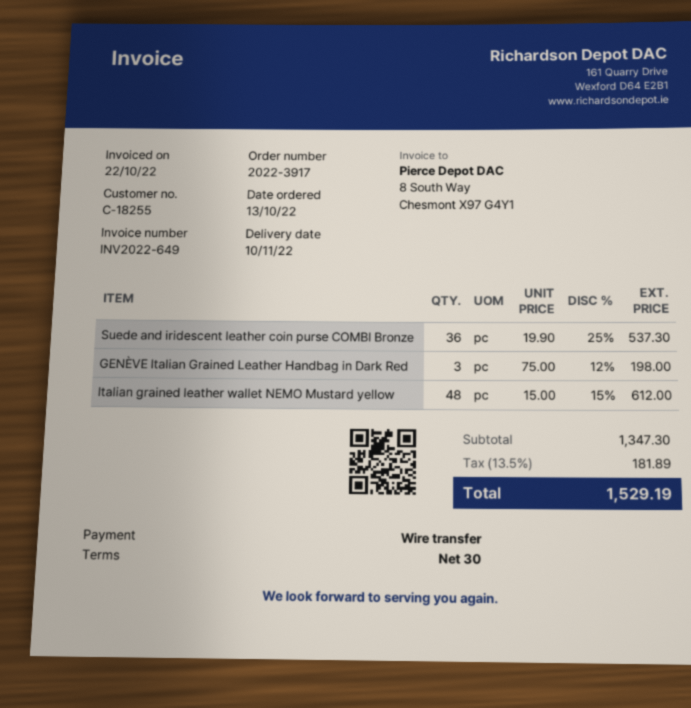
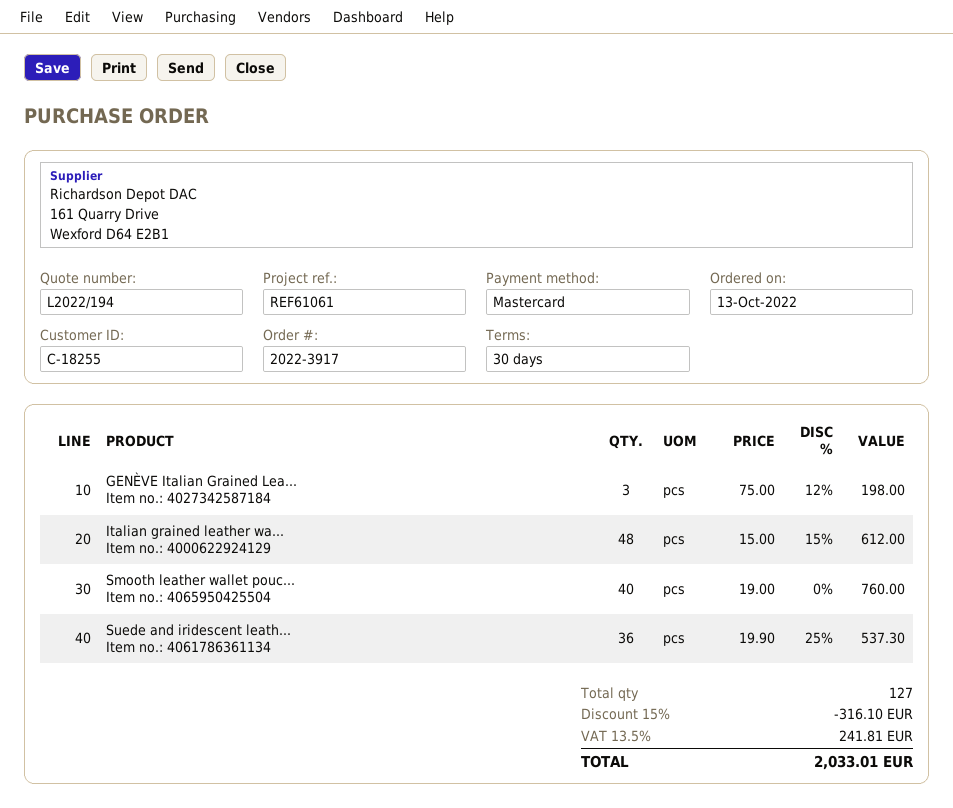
payment method: bank transfer -> Mastercard
Smooth leather wallet pouc...: none -> 40 x 19.00 = 760.00
discount: none -> 15% = 316.10
tax: 13.5% = 181.89 -> 13.5% = 241.81
total: 1529.19 -> 2033.01

